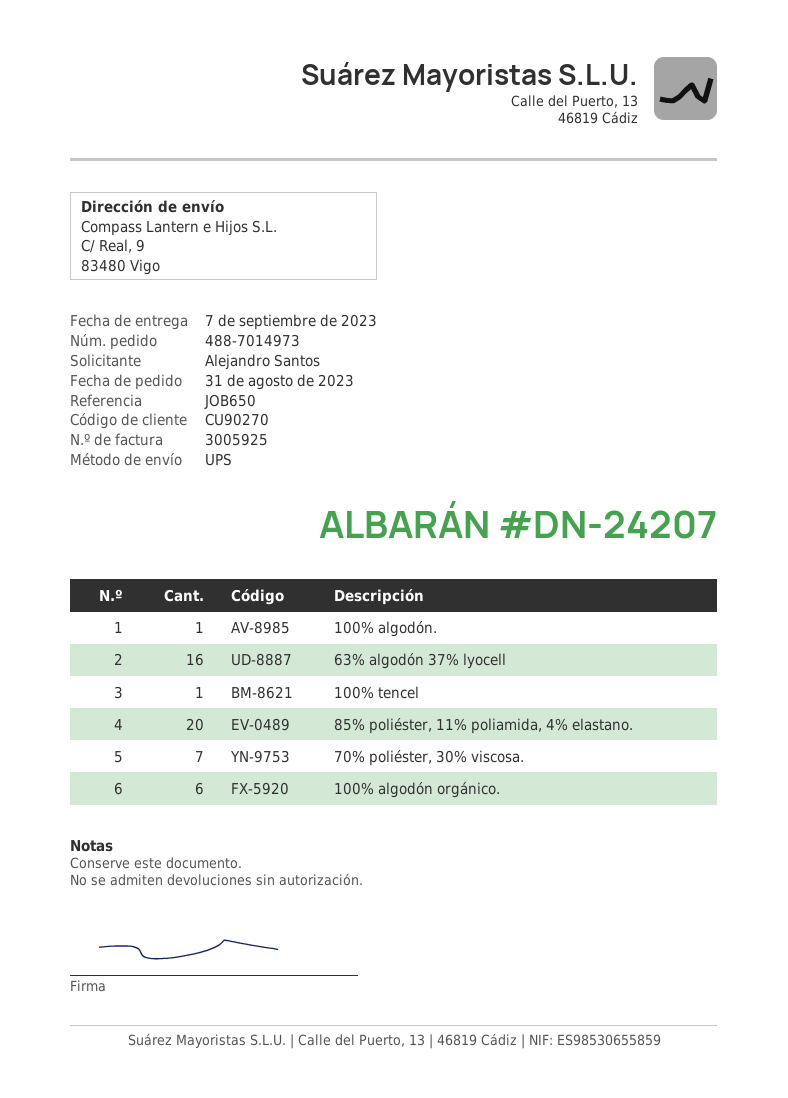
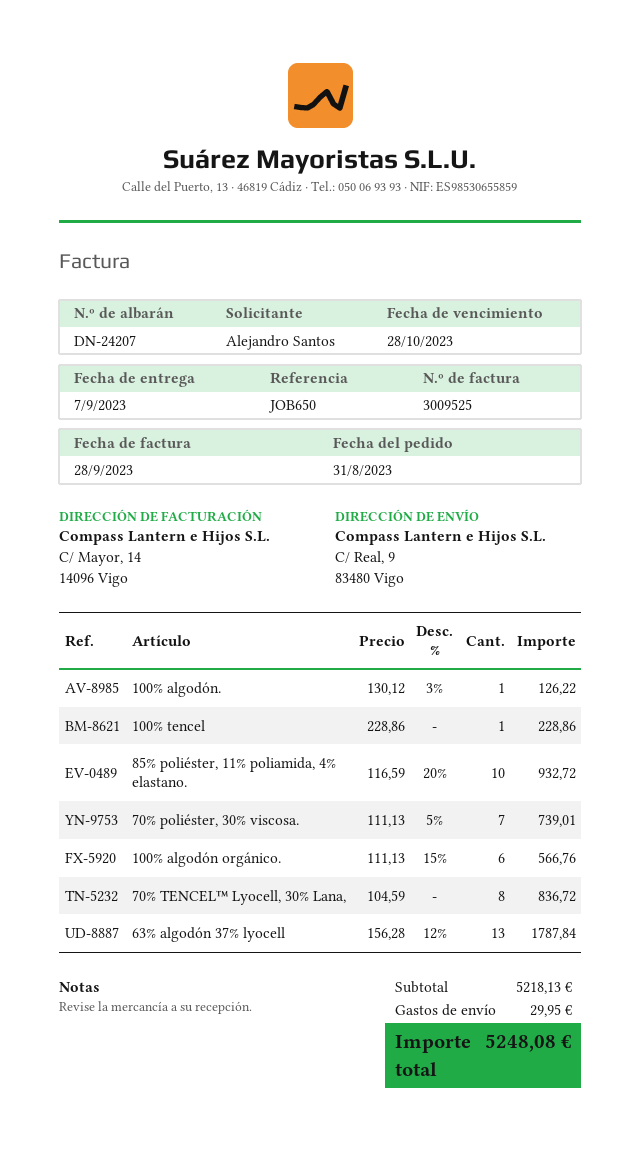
invoice number: 3005925 -> 3009525
63% algodón 37% lyocell: 16 -> 13
85% poliéster, 11% poliamida, 4% elastano.: 20 -> 10
70% TENCEL™ Lyocell, 30% Lana,: none -> 8

